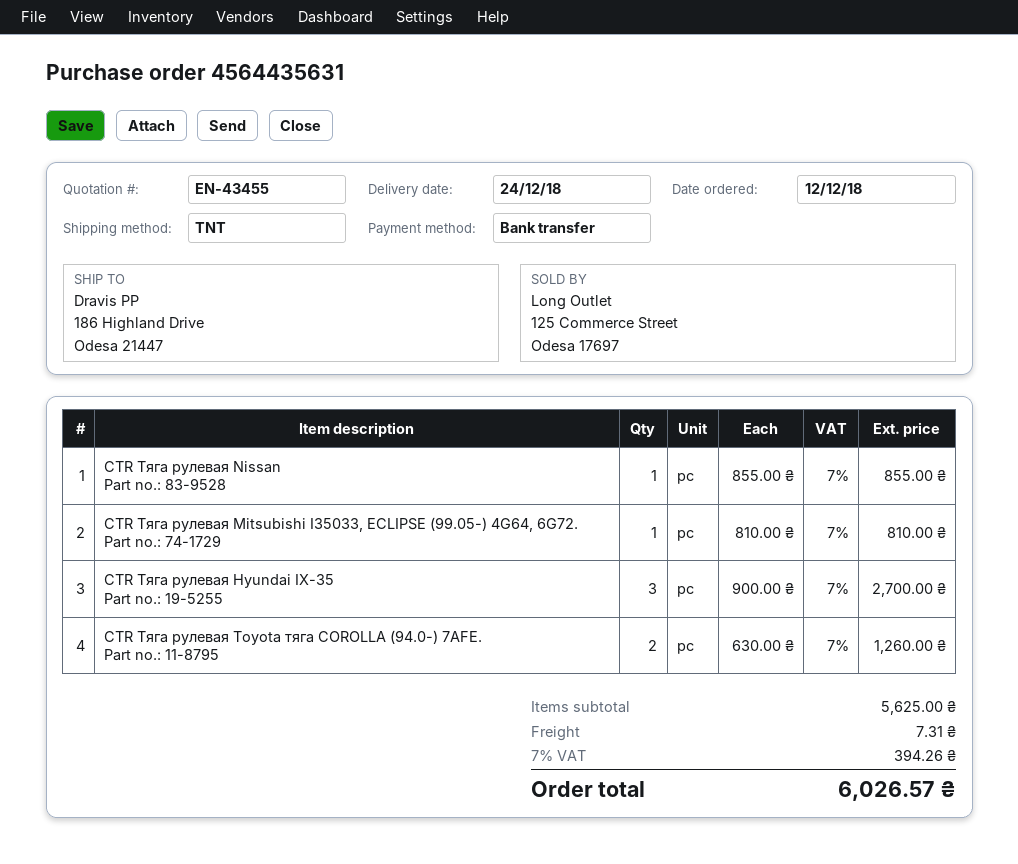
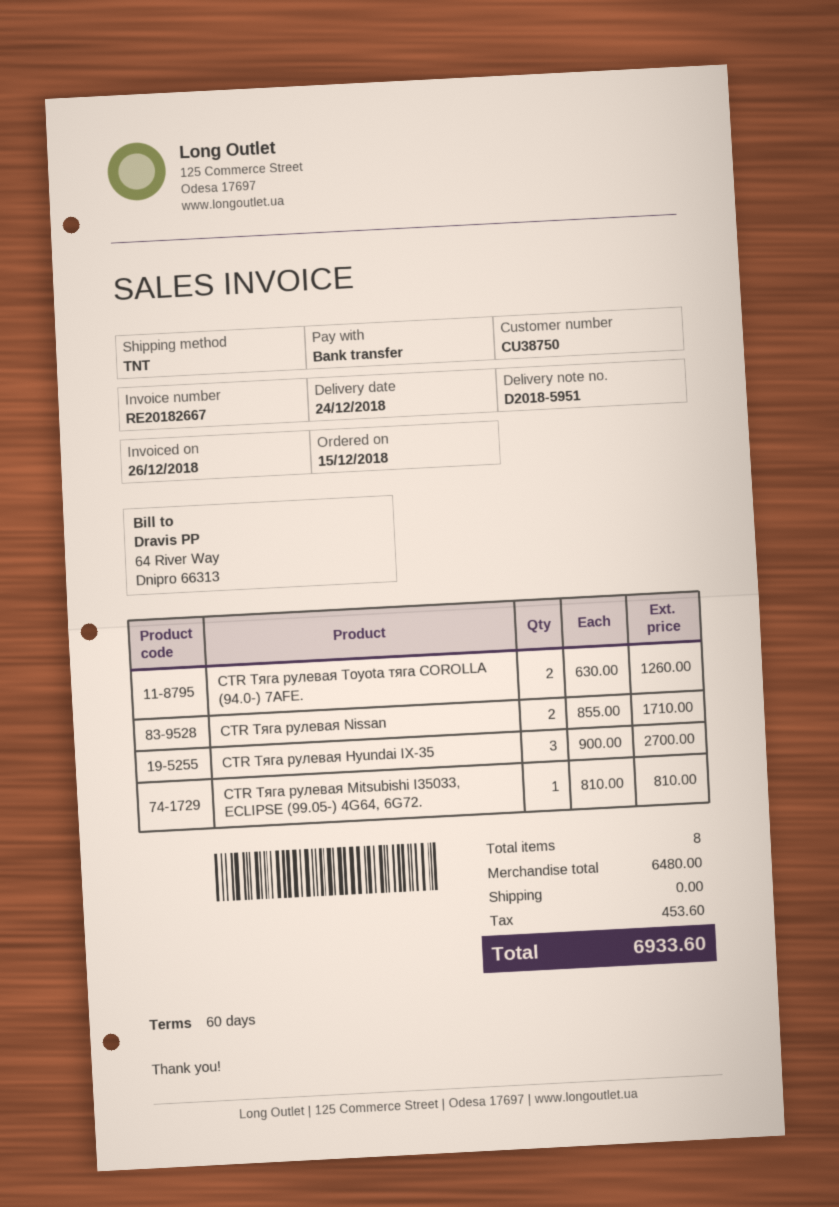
order date: 2018-12-12 -> 2018-12-15
CTR Тяга рулевая Nissan: 1 x 855.00 = 855.00 -> 2 x 855.00 = 1710.00
subtotal: 5625.00 -> 6480.00
shipping: 7.31 -> 0.00
tax: 394.26 -> 453.60
total: 6026.57 -> 6933.60

